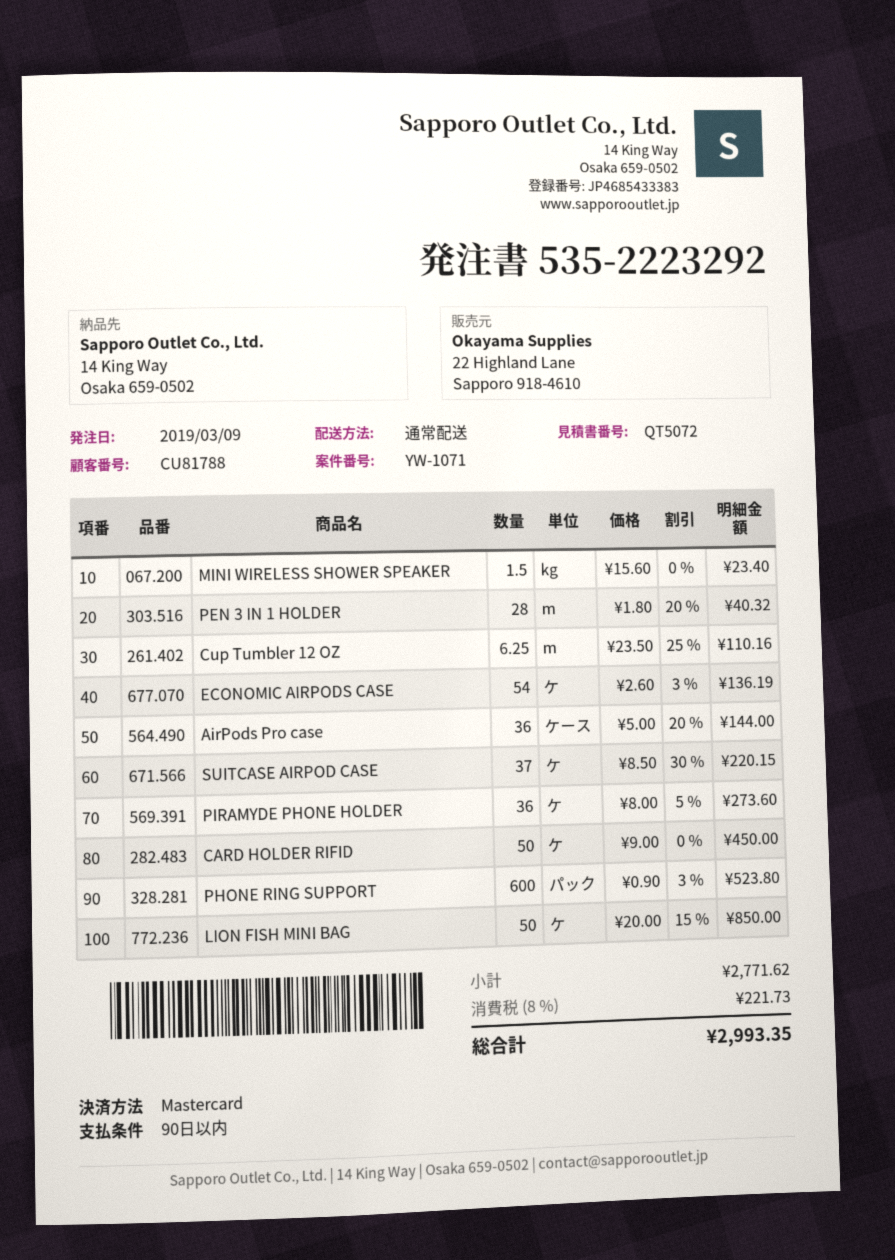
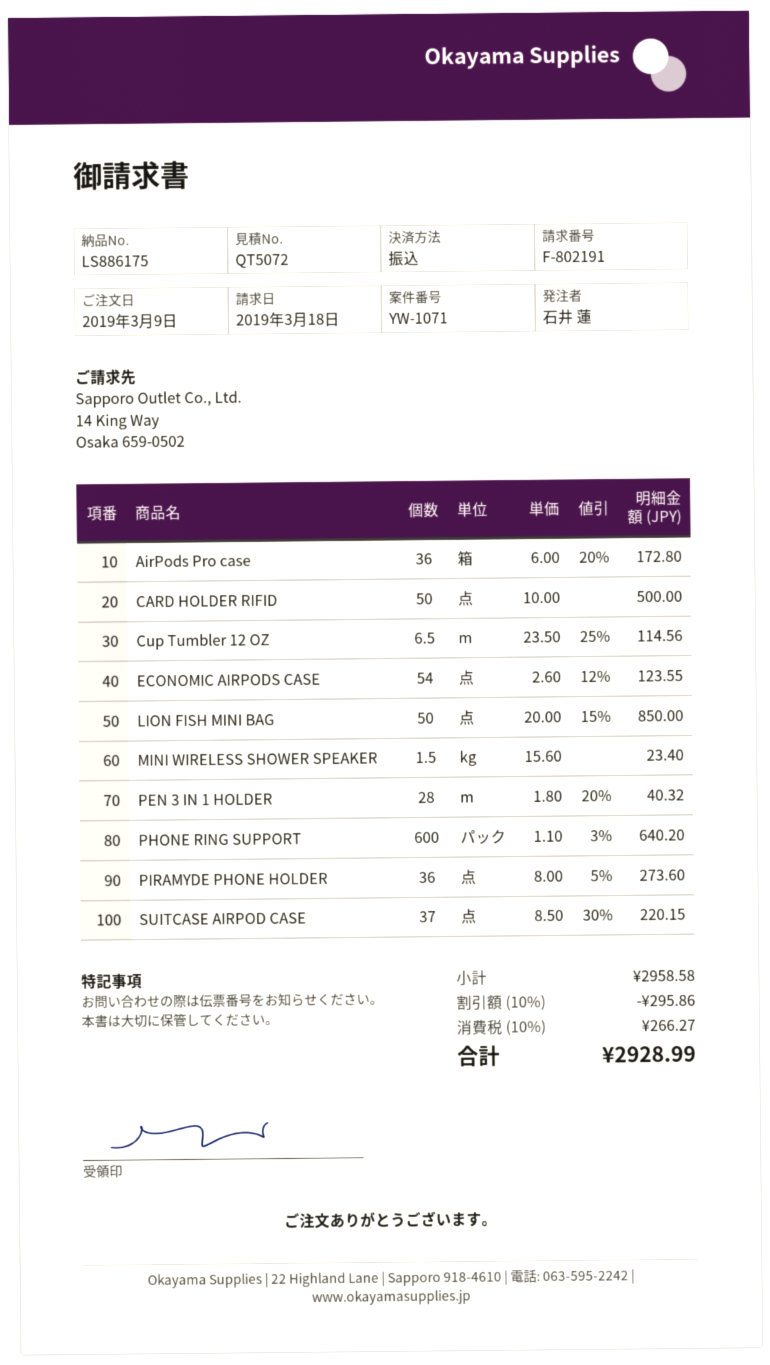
payment method: Mastercard -> bank transfer
Cup Tumbler 12 OZ: 6.25 x 23.50 - 25% = 110.16 -> 6.5 x 23.50 - 25% = 114.56
ECONOMIC AIRPODS CASE: 54 x 2.60 - 3% = 136.19 -> 54 x 2.60 - 12% = 123.55
AirPods Pro case: 36 x 5.00 - 20% = 144.00 -> 36 x 6.00 - 20% = 172.80
CARD HOLDER RIFID: 50 x 9.00 = 450.00 -> 50 x 10.00 = 500.00
PHONE RING SUPPORT: 600 x 0.90 - 3% = 523.80 -> 600 x 1.10 - 3% = 640.20
subtotal: 2771.62 -> 2958.58
discount: none -> 10% = 295.86
tax: 8% = 221.73 -> 10% = 266.27
total: 2993.35 -> 2928.99

